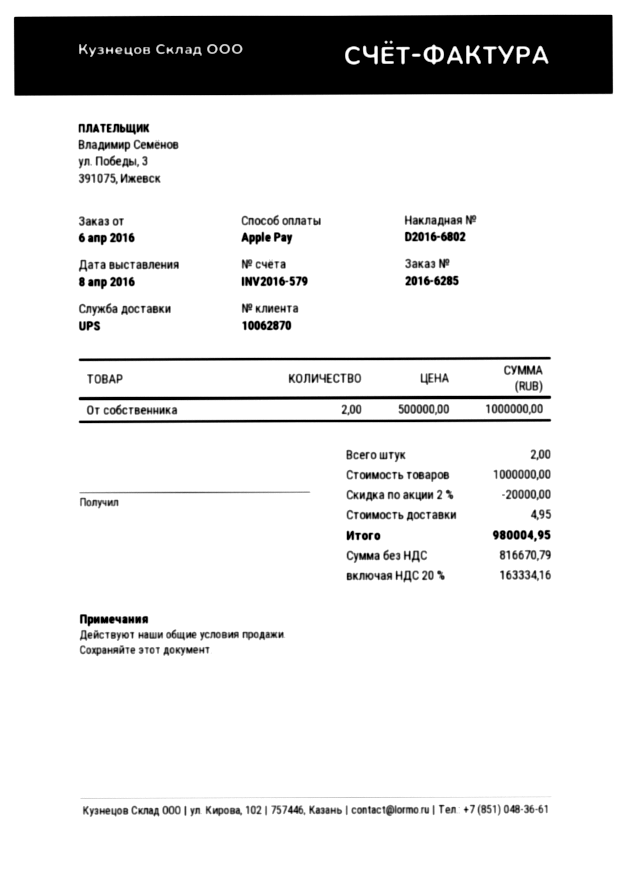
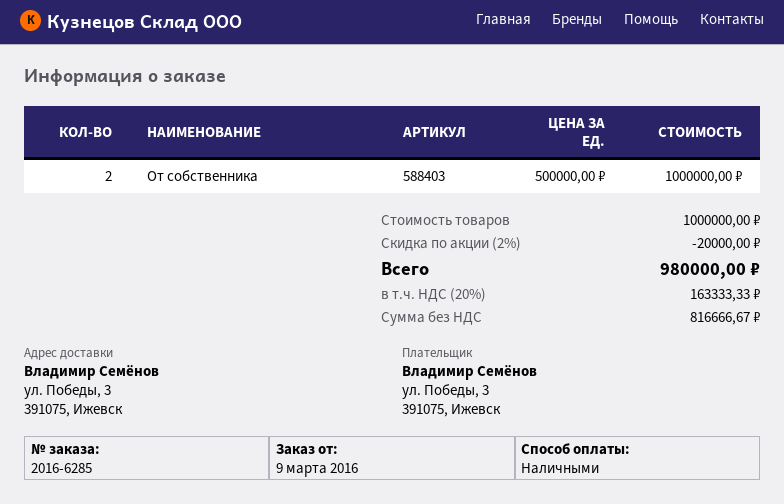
order date: 2016-04-06 -> 2016-03-09
payment method: Apple Pay -> cash
shipping: 4.95 -> none
net: 816670.79 -> 816666.67
tax: 20% = 163334.16 -> 20% = 163333.33
total: 980004.95 -> 980000.00

